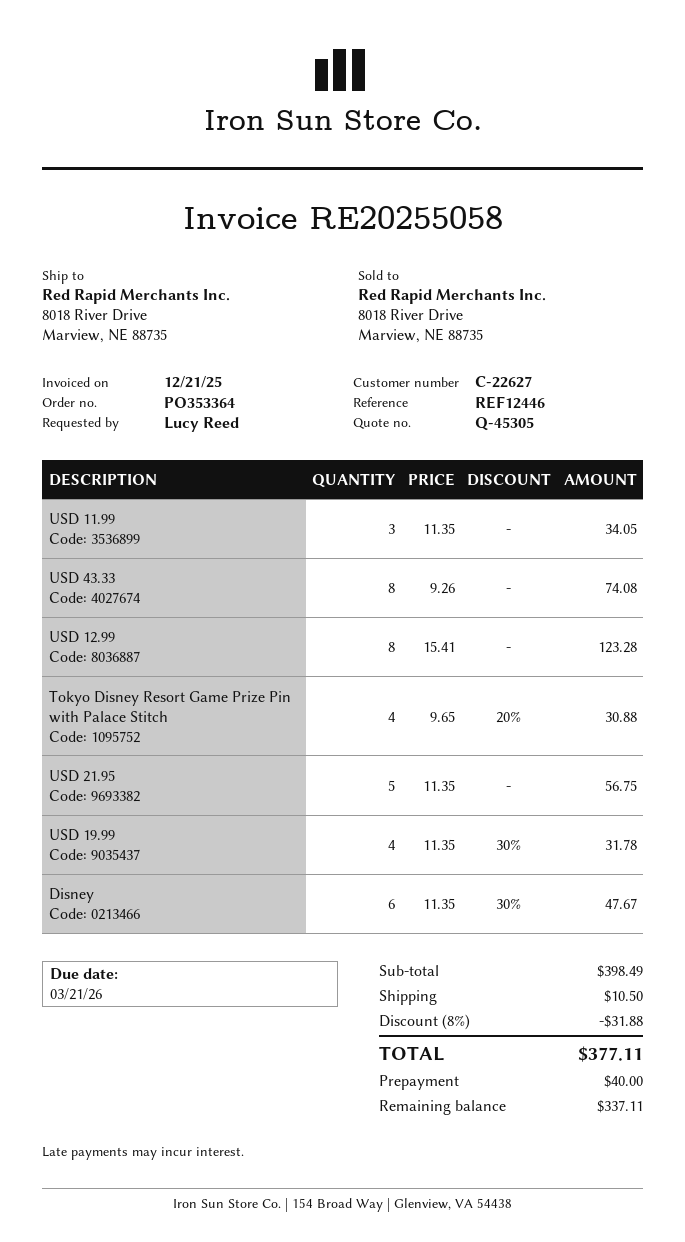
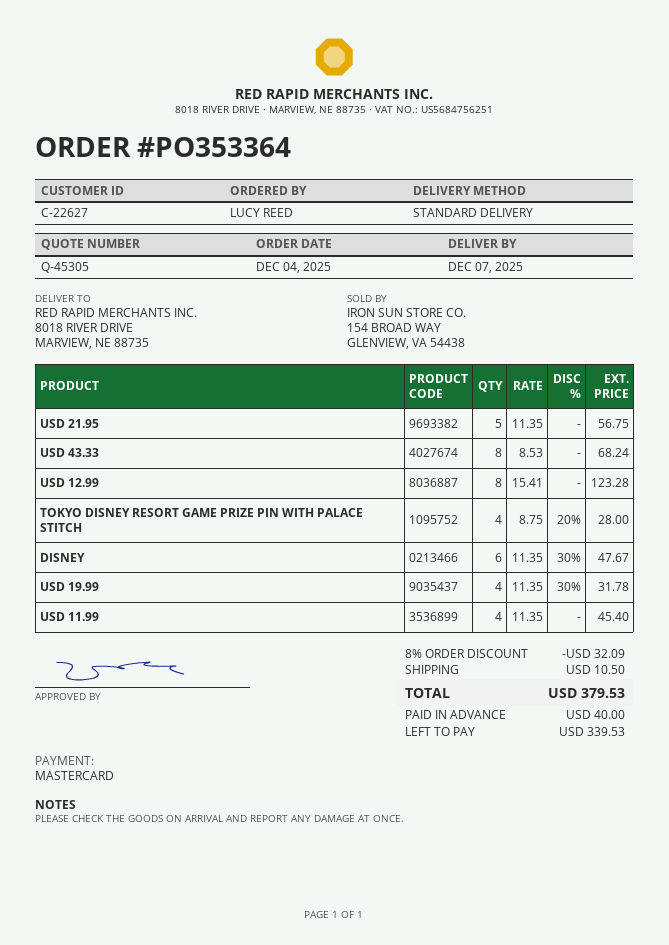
USD 11.99: 3 x 11.35 = 34.05 -> 4 x 11.35 = 45.40
USD 43.33: 8 x 9.26 = 74.08 -> 8 x 8.53 = 68.24
Tokyo Disney Resort Game Prize Pin with Palace Stitch: 4 x 9.65 - 20% = 30.88 -> 4 x 8.75 - 20% = 28.00
discount: 8% = 31.88 -> 8% = 32.09
total: 377.11 -> 379.53
balance: 337.11 -> 339.53

